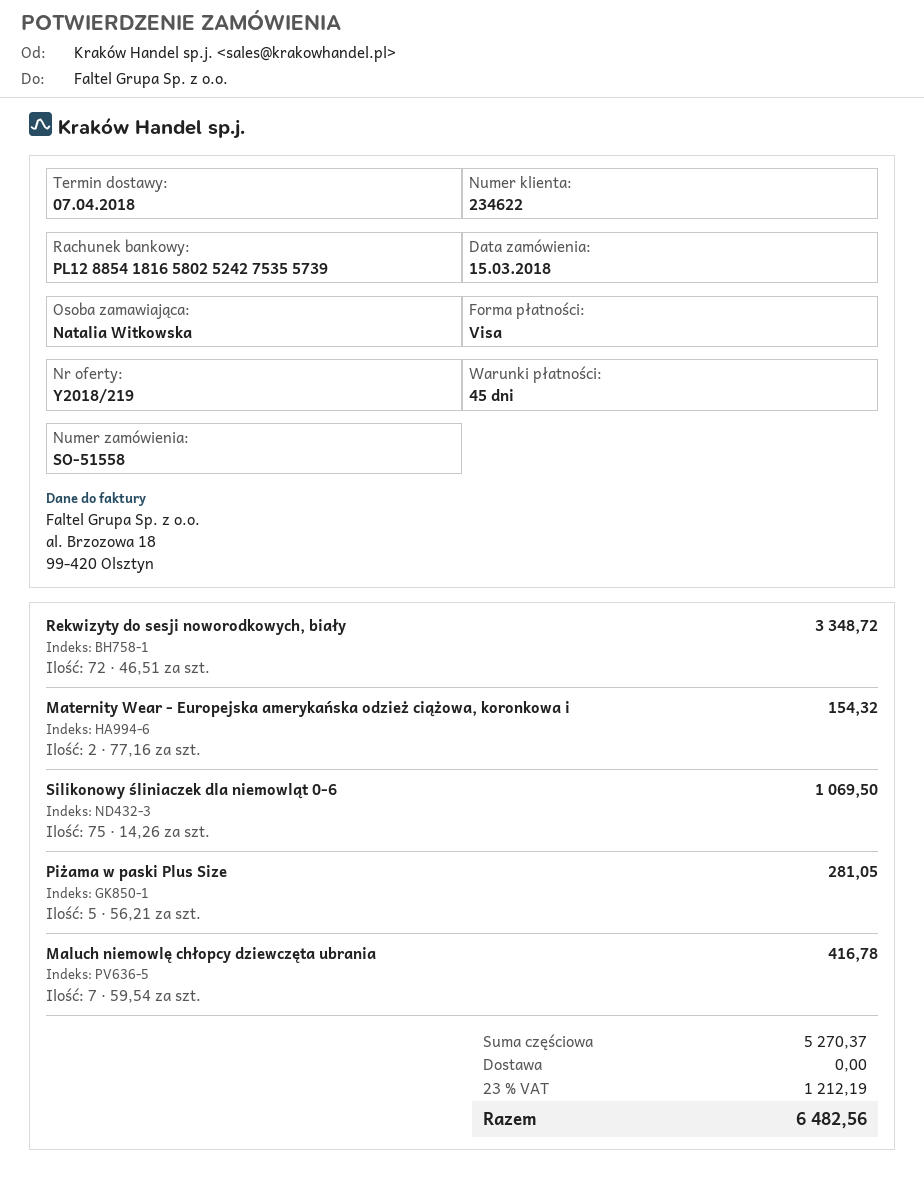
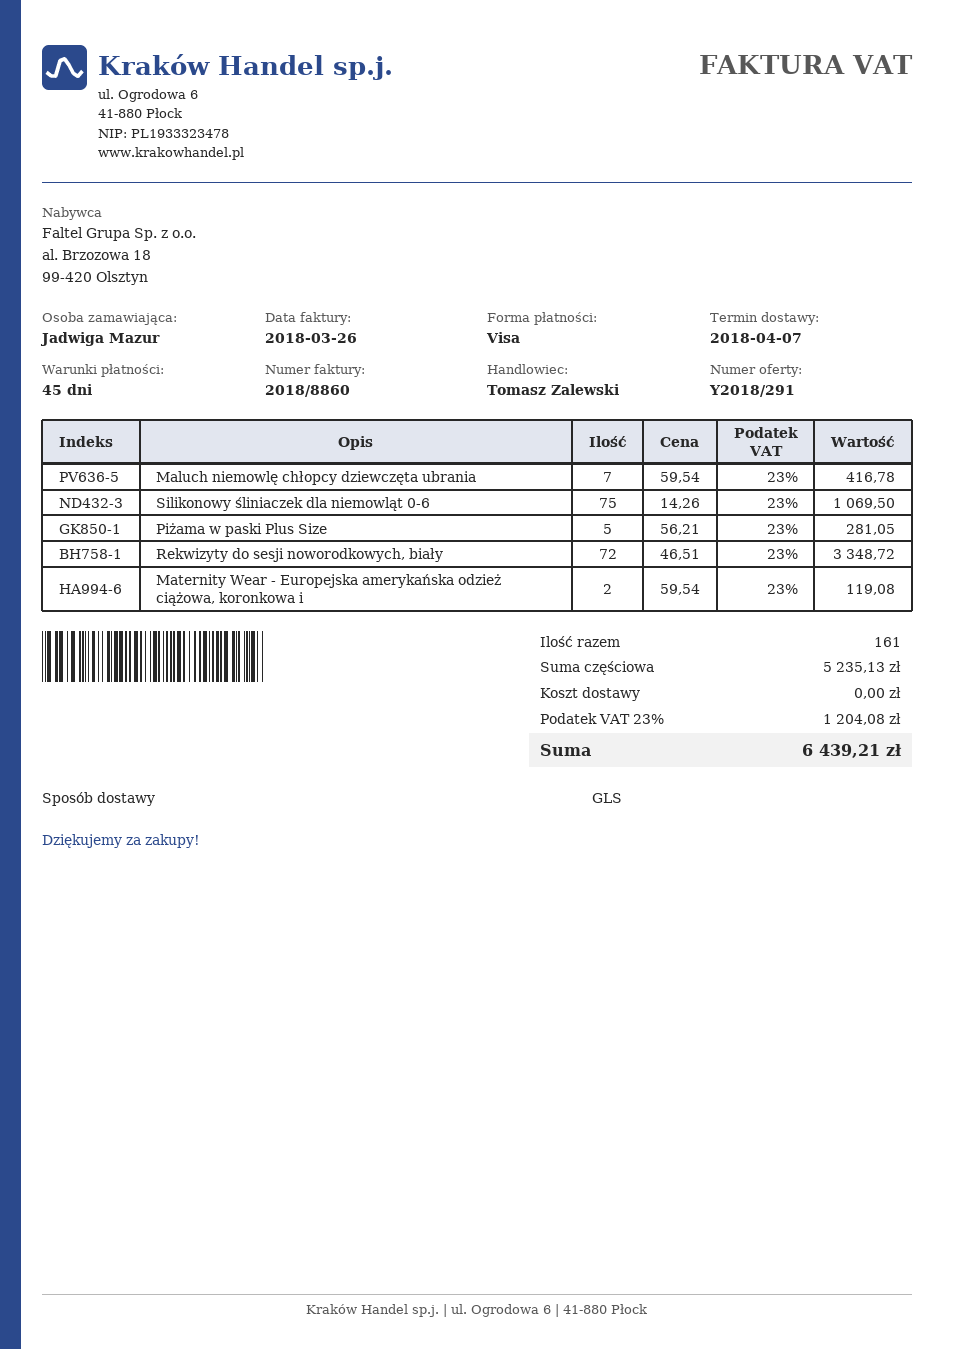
quote number: Y2018/219 -> Y2018/291
ordered by: Natalia Witkowska -> Jadwiga Mazur
Maternity Wear - Europejska amerykańska odzież ciążowa, koronkowa i: 2 x 77.16 = 154.32 -> 2 x 59.54 = 119.08
subtotal: 5270.37 -> 5235.13
tax: 23% = 1212.19 -> 23% = 1204.08
total: 6482.56 -> 6439.21

